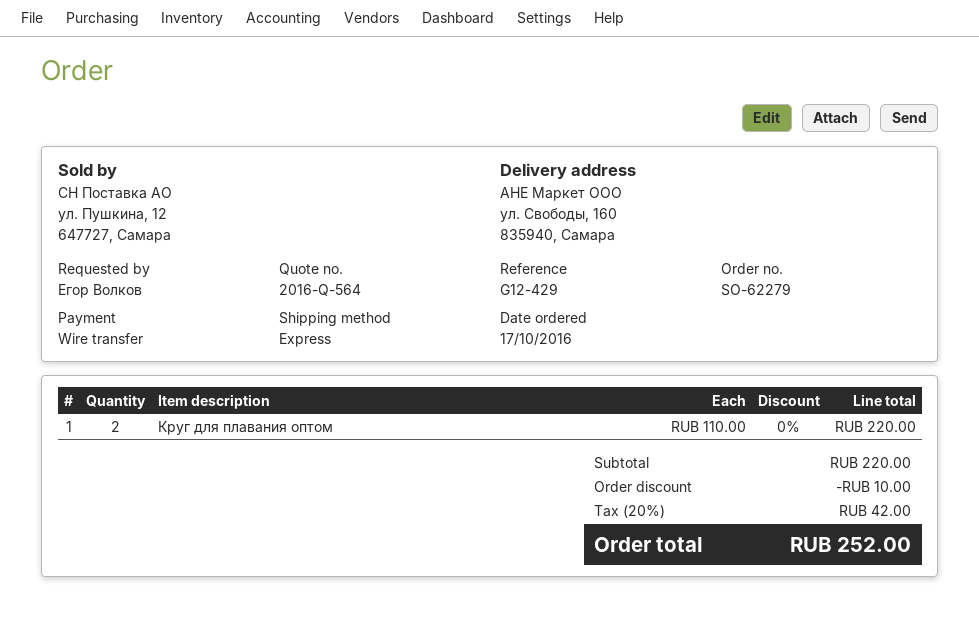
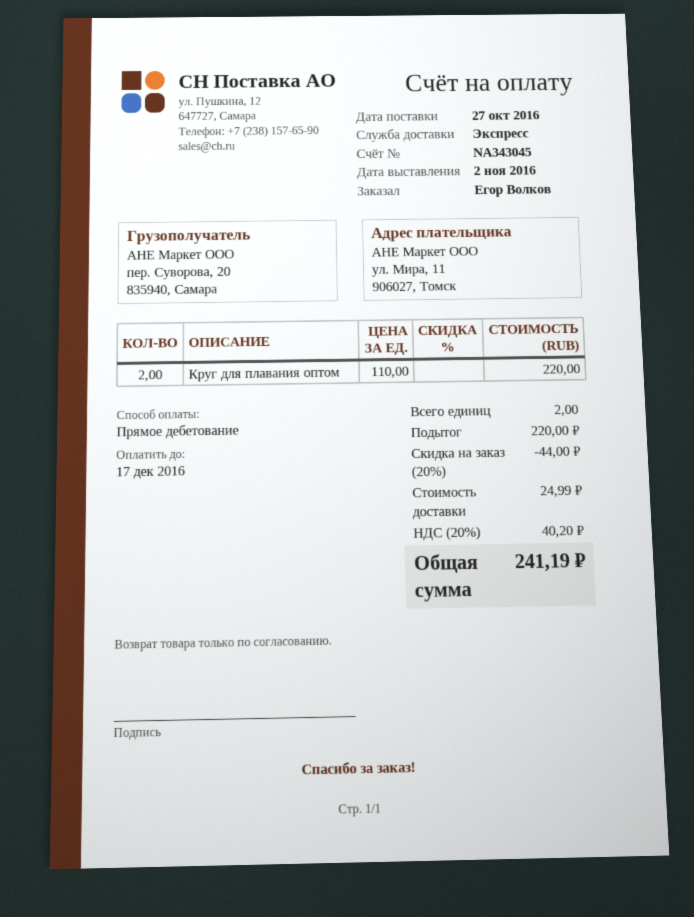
payment method: bank transfer -> direct debit
ship to: ул. Свободы, 160, 835940, Самара -> пер. Суворова, 20, 835940, Самара
discount: 10.00 -> 44.00
shipping: none -> 24.99
tax: 20% = 42.00 -> 20% = 40.20
total: 252.00 -> 241.19

